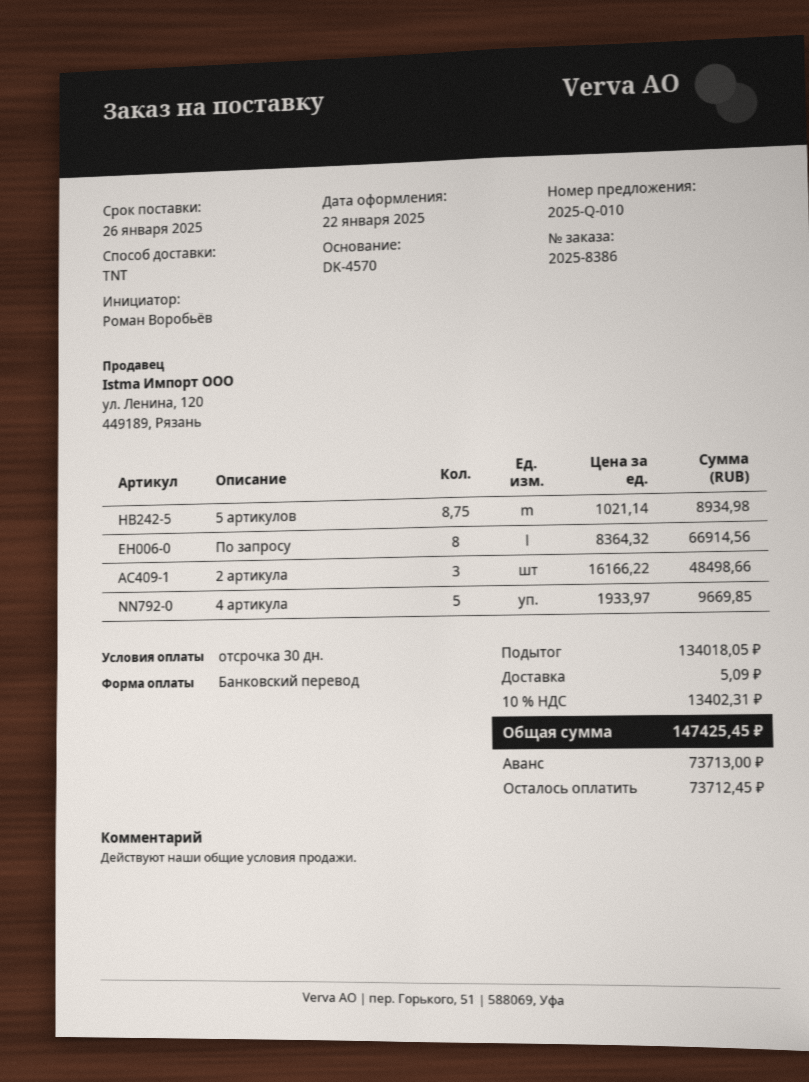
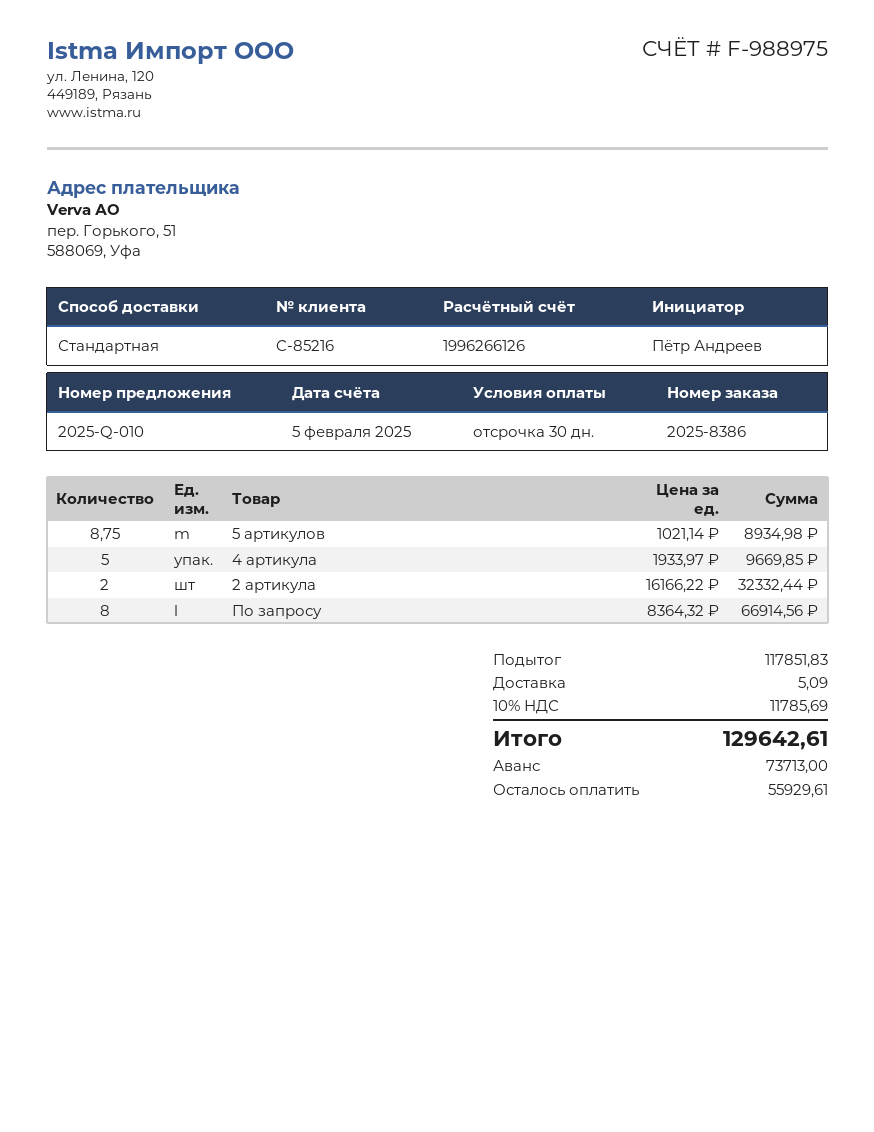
ordered by: Роман Воробьёв -> Пётр Андреев
shipping method: TNT -> standard
2 артикула: 3 x 16166.22 = 48498.66 -> 2 x 16166.22 = 32332.44
subtotal: 134018.05 -> 117851.83
tax: 10% = 13402.31 -> 10% = 11785.69
total: 147425.45 -> 129642.61
balance: 73712.45 -> 55929.61

